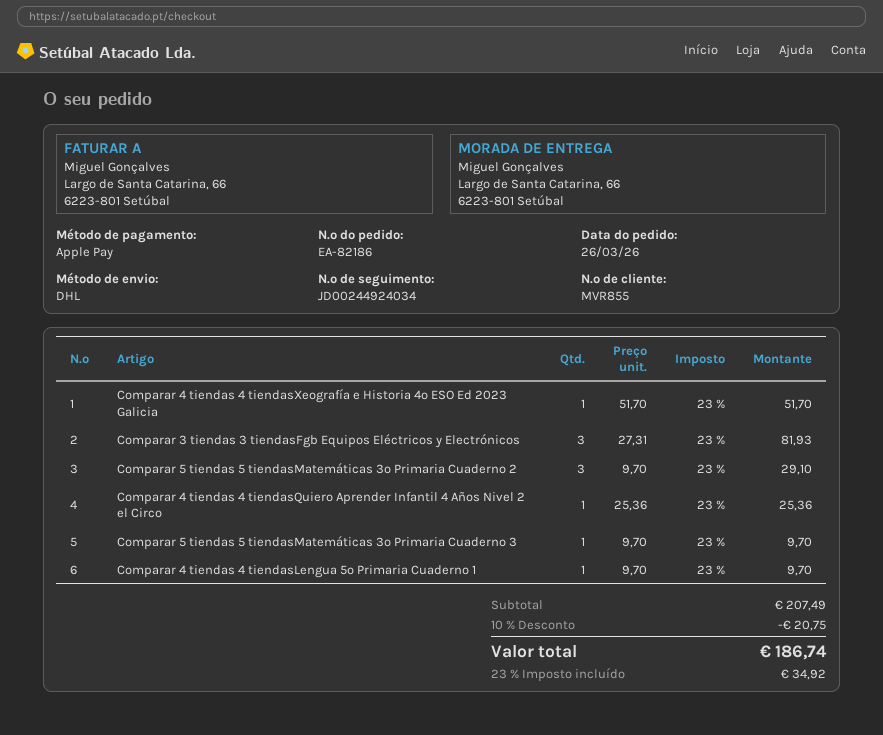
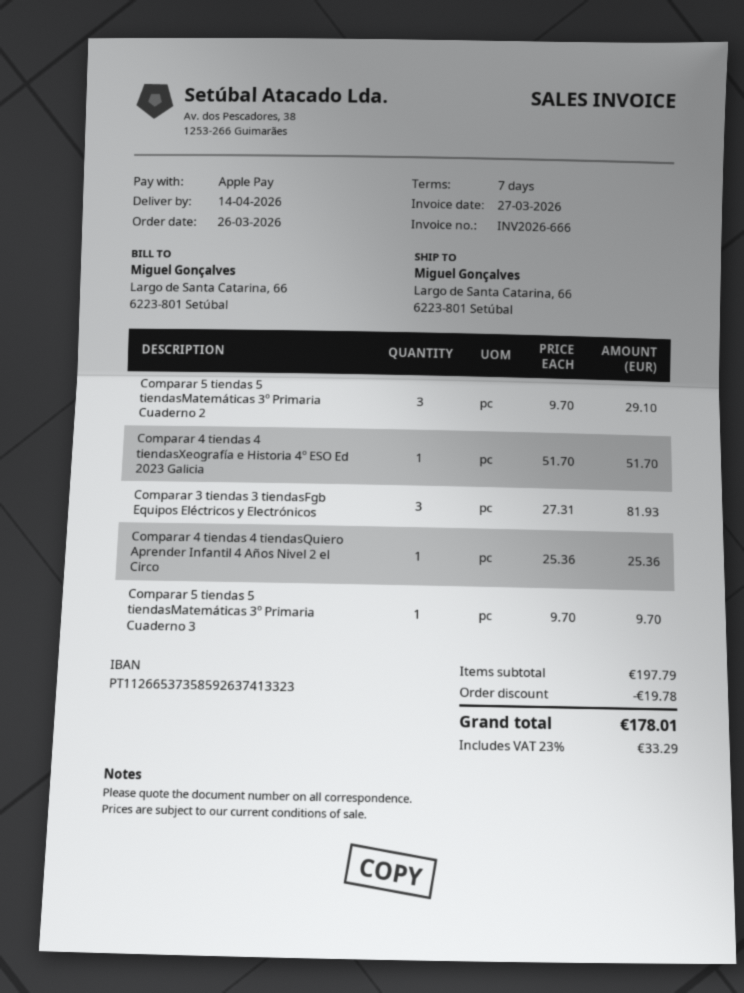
Comparar 4 tiendas 4 tiendasLengua 5º Primaria Cuaderno 1: 1 x 9.70 = 9.70 -> none
subtotal: 207.49 -> 197.79
discount: 20.75 -> 19.78
tax: 23% = 34.92 -> 23% = 33.29
total: 186.74 -> 178.01

